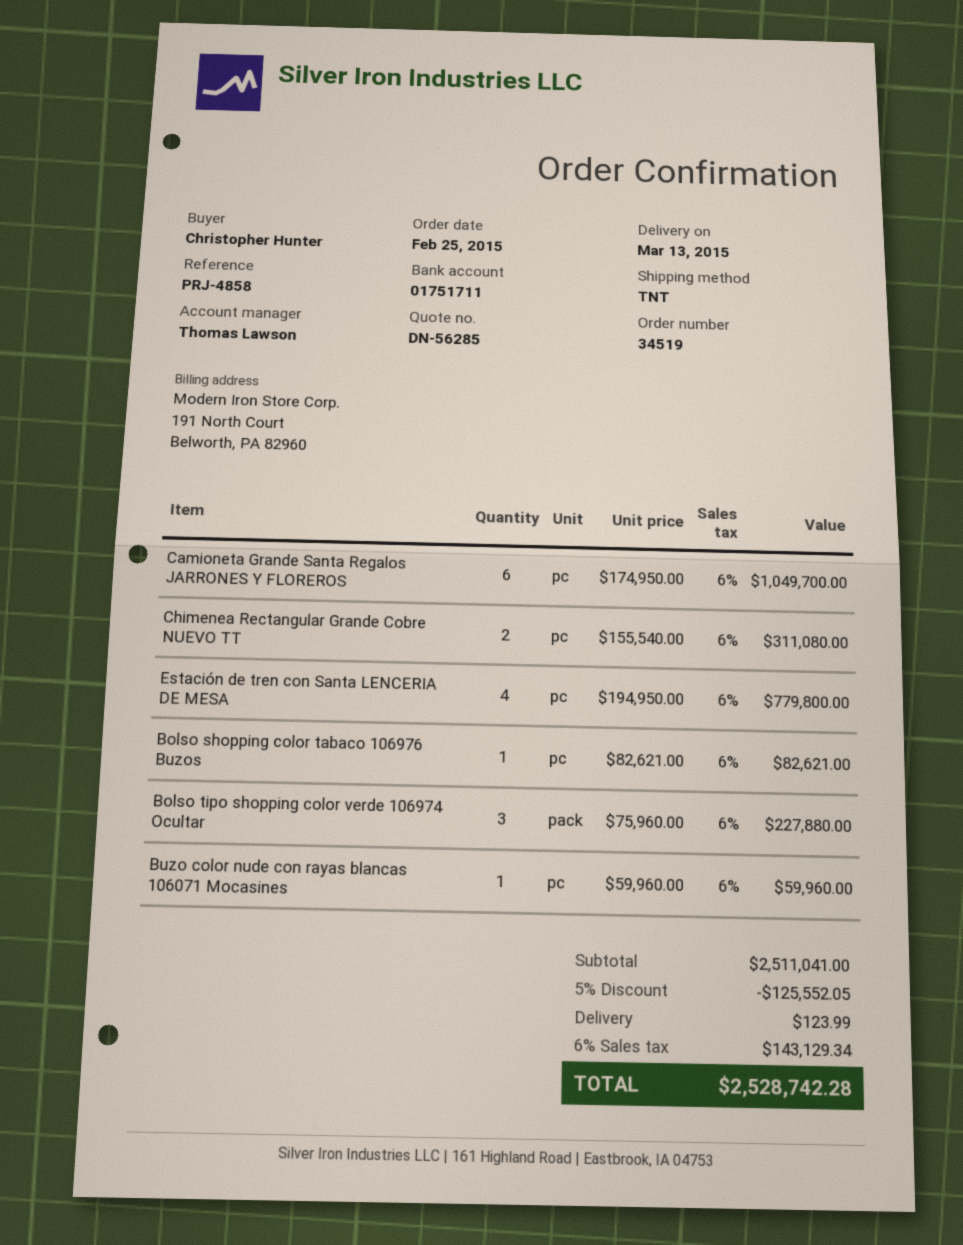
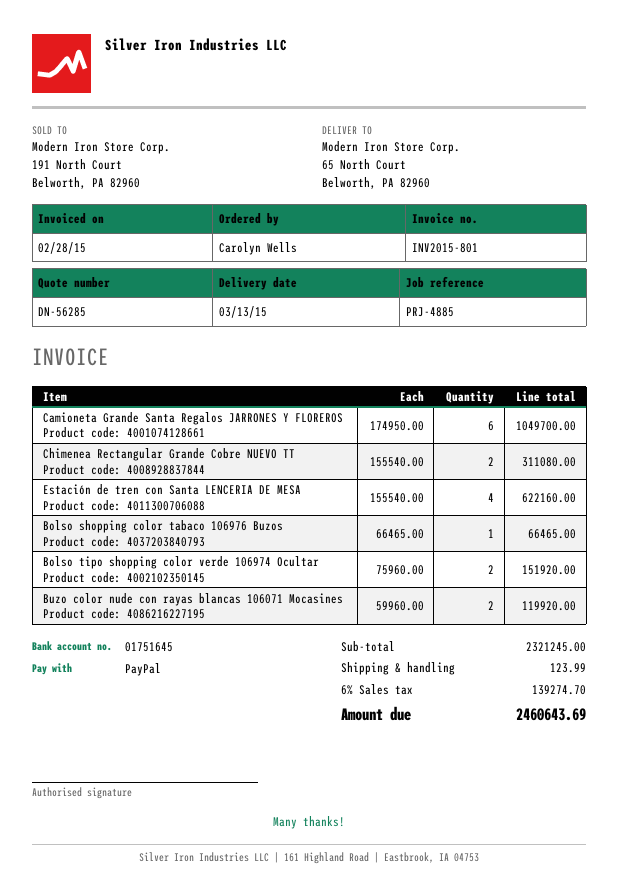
reference: PRJ-4858 -> PRJ-4885
ordered by: Christopher Hunter -> Carolyn Wells
bank account: 01751711 -> 01751645
Estación de tren con Santa LENCERIA DE MESA: 4 x 194950.00 = 779800.00 -> 4 x 155540.00 = 622160.00
Bolso shopping color tabaco 106976 Buzos: 1 x 82621.00 = 82621.00 -> 1 x 66465.00 = 66465.00
Bolso tipo shopping color verde 106974 Ocultar: 3 x 75960.00 = 227880.00 -> 2 x 75960.00 = 151920.00
Buzo color nude con rayas blancas 106071 Mocasines: 1 x 59960.00 = 59960.00 -> 2 x 59960.00 = 119920.00
subtotal: 2511041.00 -> 2321245.00
discount: 5% = 125552.05 -> none
tax: 6% = 143129.34 -> 6% = 139274.70
total: 2528742.28 -> 2460643.69

